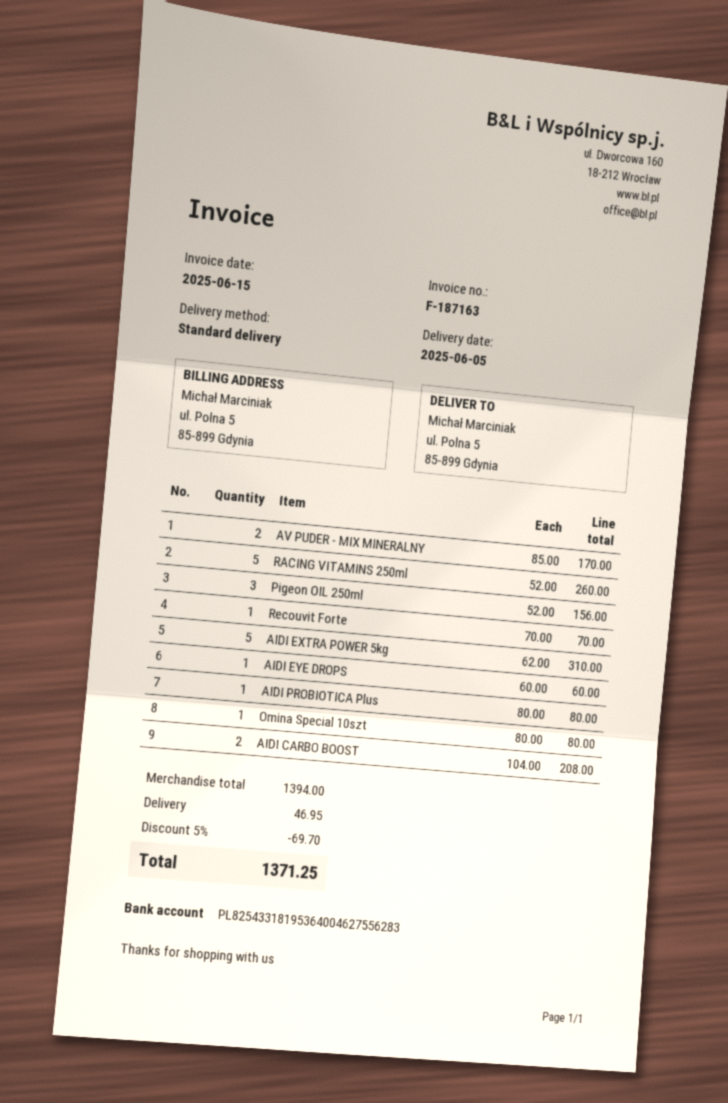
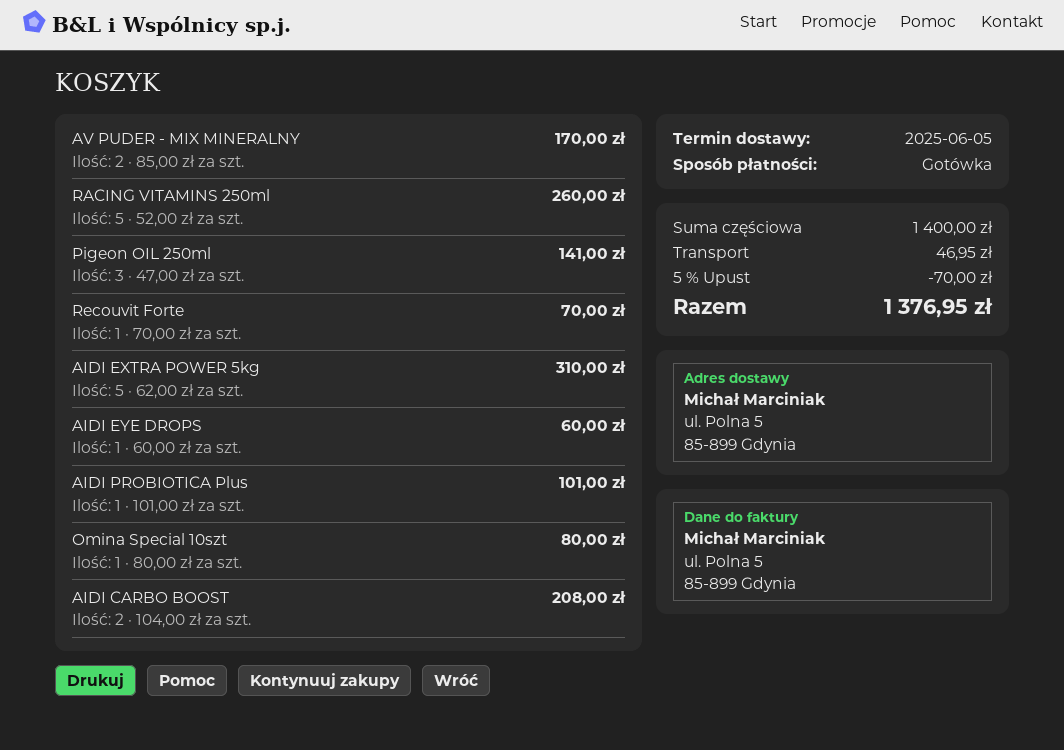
Pigeon OIL 250ml: 3 x 52.00 = 156.00 -> 3 x 47.00 = 141.00
AIDI PROBIOTICA Plus: 1 x 80.00 = 80.00 -> 1 x 101.00 = 101.00
subtotal: 1394.00 -> 1400.00
discount: 5% = 69.70 -> 5% = 70.00
total: 1371.25 -> 1376.95

